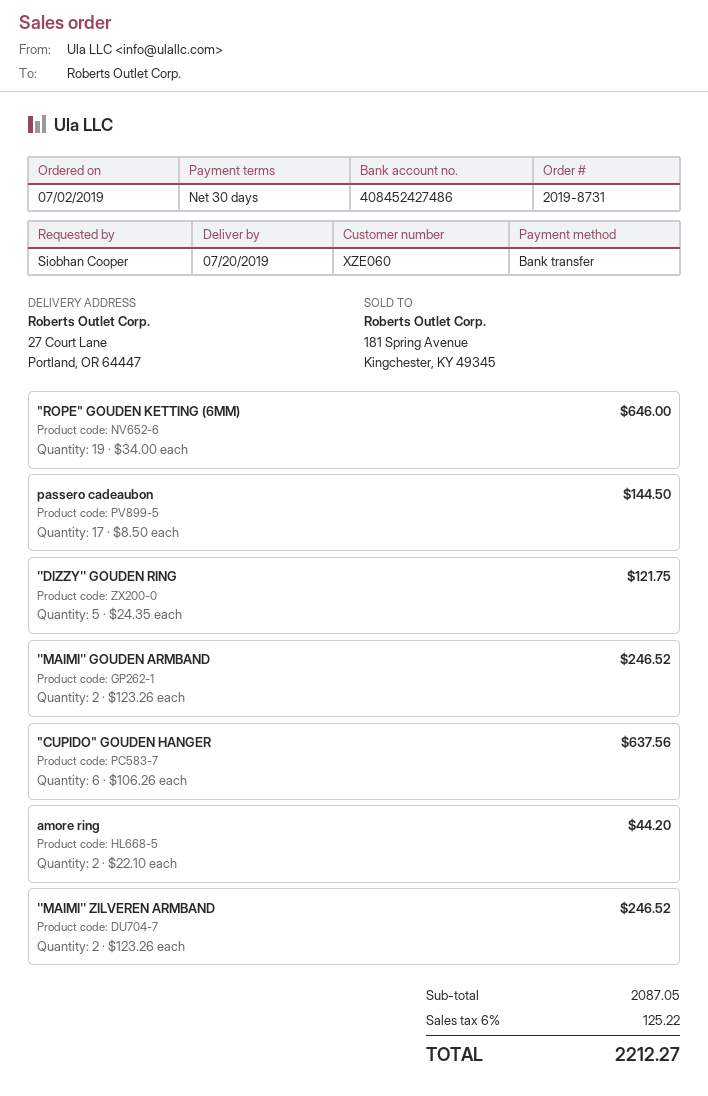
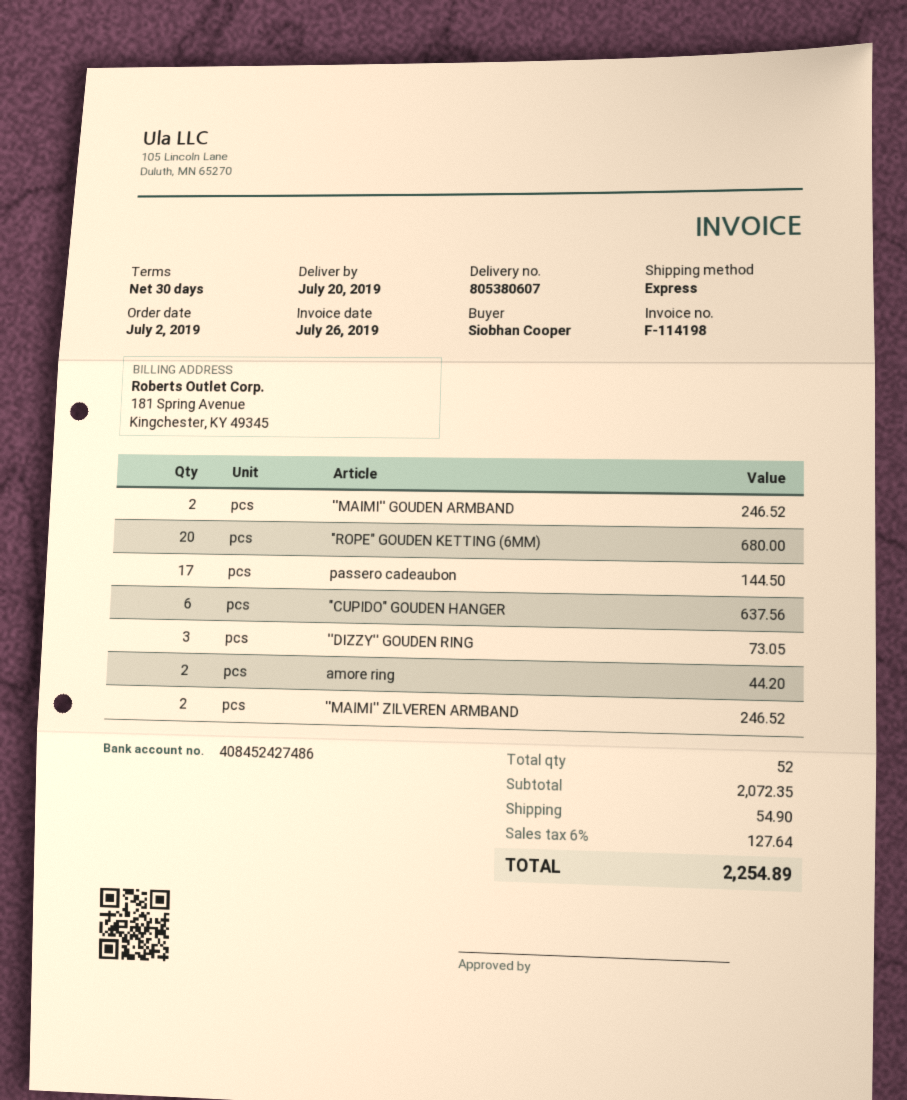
"ROPE" GOUDEN KETTING (6MM): 19 for 646.00 -> 20 for 680.00
''DIZZY'' GOUDEN RING: 5 for 121.75 -> 3 for 73.05
subtotal: 2087.05 -> 2072.35
shipping: none -> 54.90
tax: 6% = 125.22 -> 6% = 127.64
total: 2212.27 -> 2254.89

